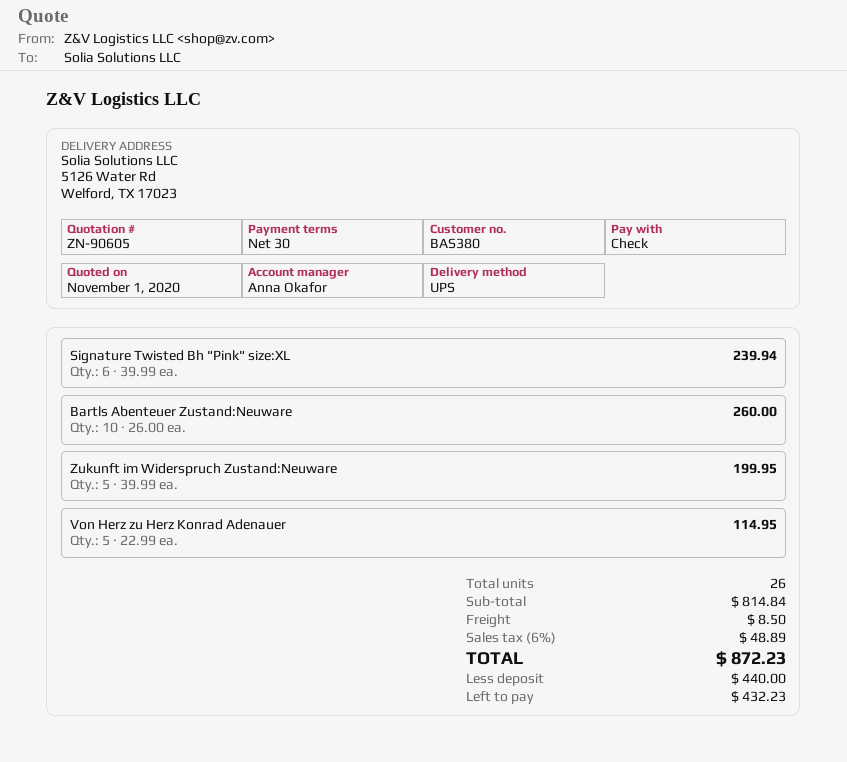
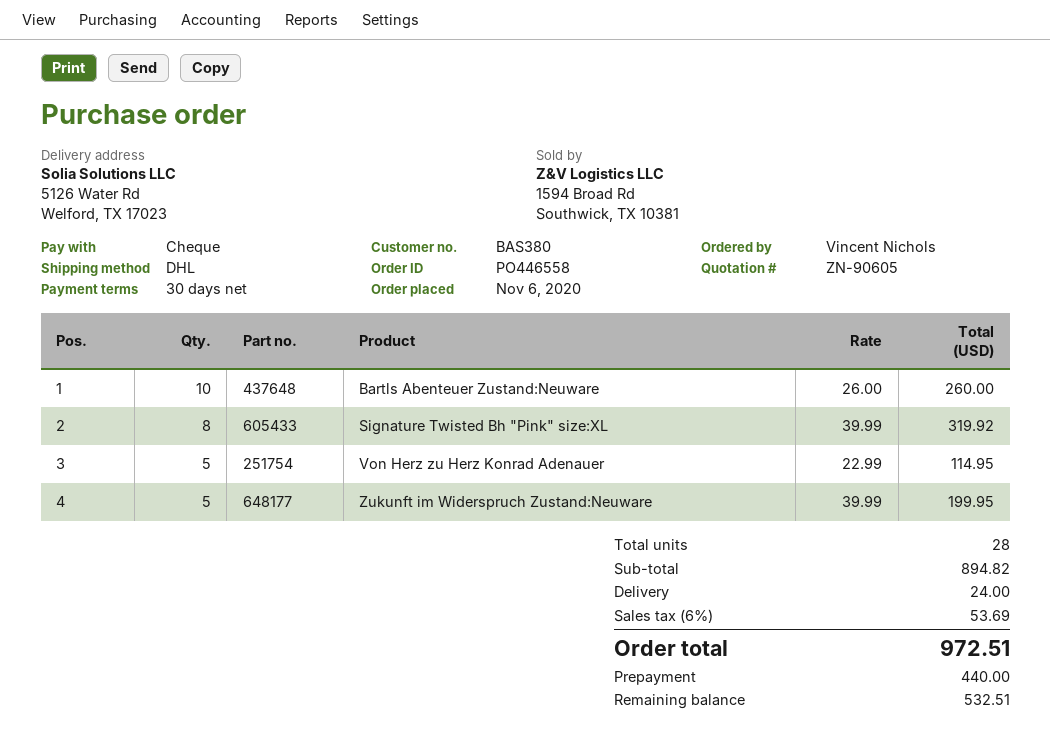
shipping method: UPS -> DHL
Signature Twisted Bh "Pink" size:XL: 6 x 39.99 = 239.94 -> 8 x 39.99 = 319.92
total quantity: 26 -> 28
subtotal: 814.84 -> 894.82
shipping: 8.50 -> 24.00
tax: 6% = 48.89 -> 6% = 53.69
total: 872.23 -> 972.51
balance: 432.23 -> 532.51

